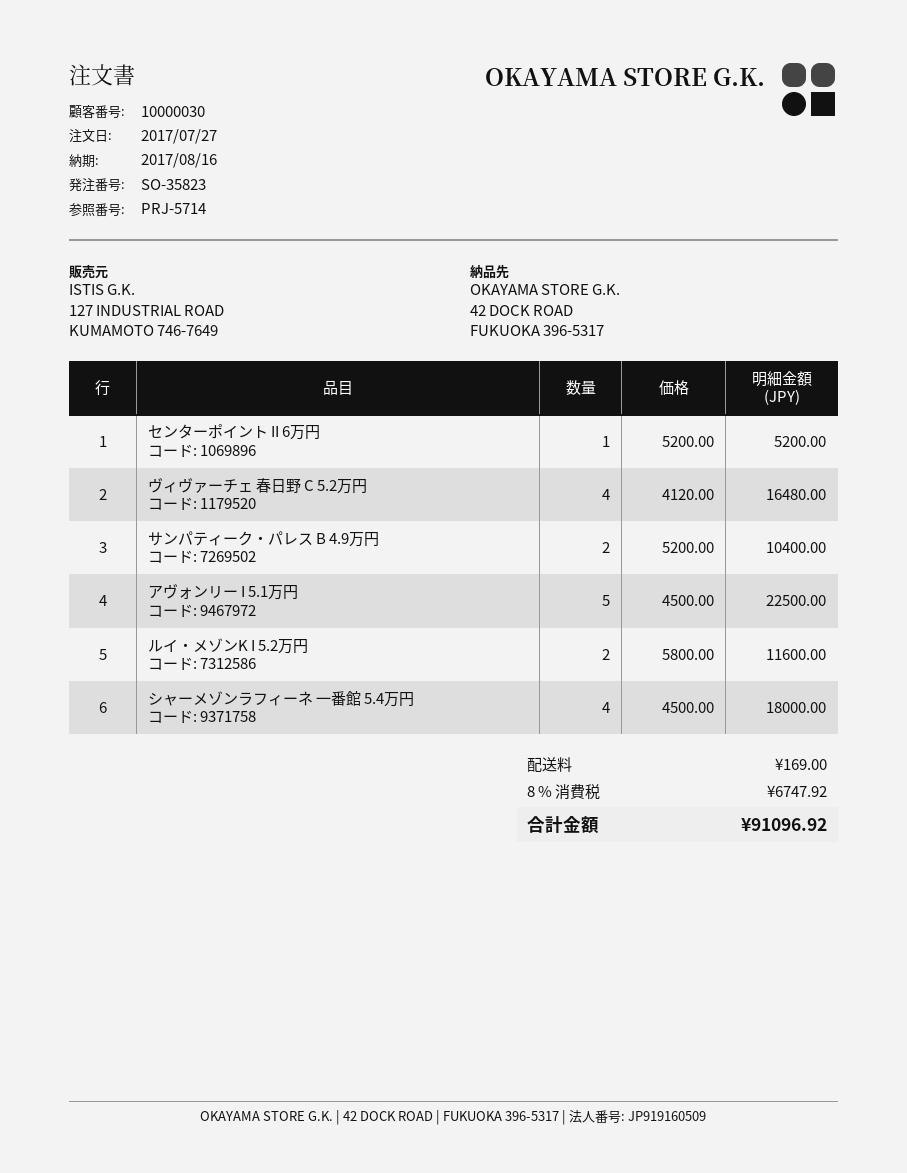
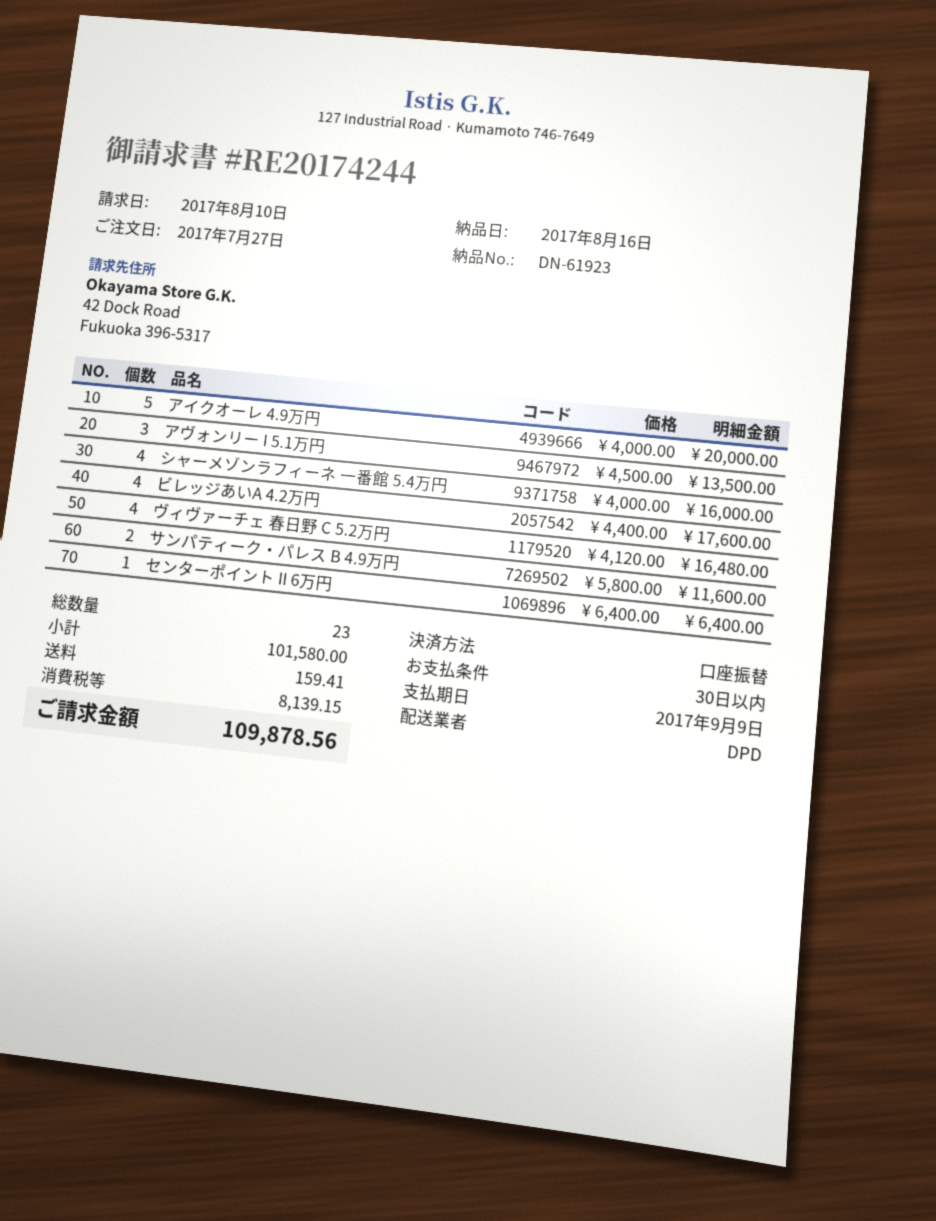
センターポイント II 6万円: 1 x 5200.00 = 5200.00 -> 1 x 6400.00 = 6400.00
サンパティーク・パレス B 4.9万円: 2 x 5200.00 = 10400.00 -> 2 x 5800.00 = 11600.00
アヴォンリー I 5.1万円: 5 x 4500.00 = 22500.00 -> 3 x 4500.00 = 13500.00
ルイ・メゾンK I 5.2万円: 2 x 5800.00 = 11600.00 -> none
シャーメゾンラフィーネ 一番館 5.4万円: 4 x 4500.00 = 18000.00 -> 4 x 4000.00 = 16000.00
アイクオーレ 4.9万円: none -> 5 x 4000.00 = 20000.00
ビレッジあいA 4.2万円: none -> 4 x 4400.00 = 17600.00
shipping: 169.00 -> 159.41
tax: 6747.92 -> 8139.15
total: 91096.92 -> 109878.56

